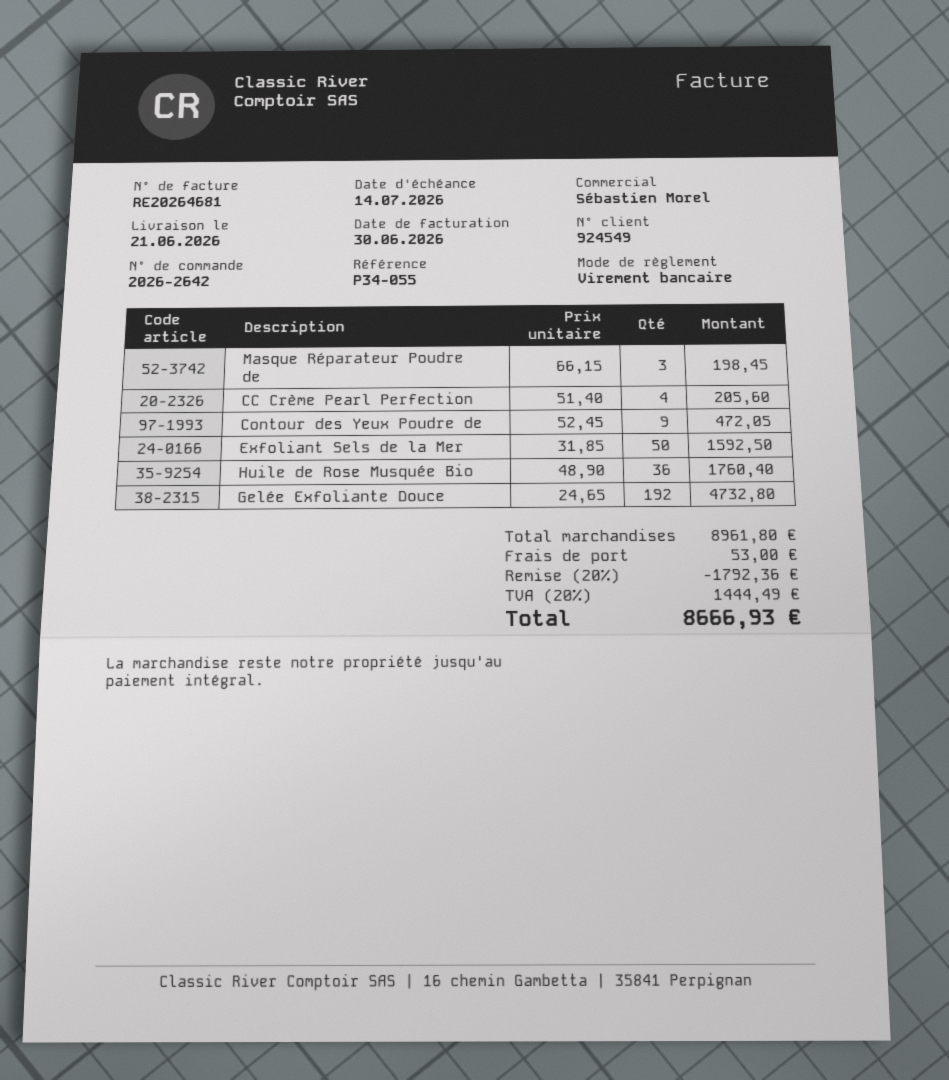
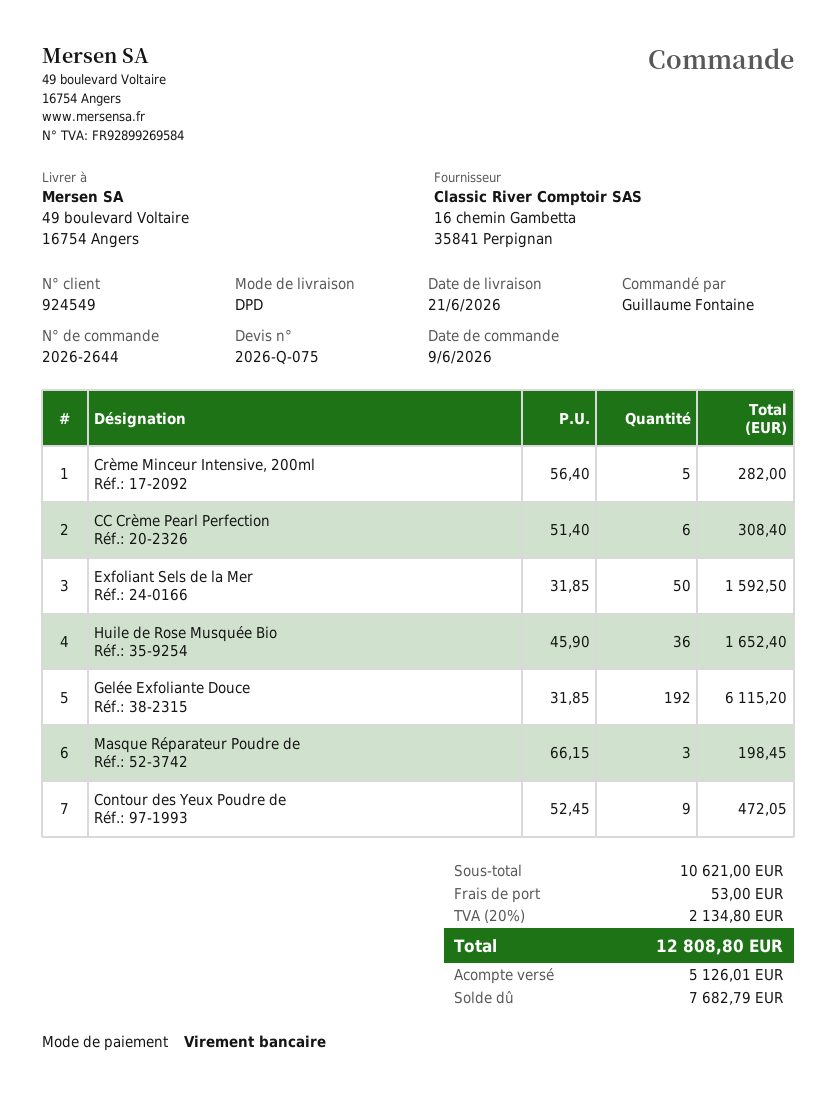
order number: 2026-2642 -> 2026-2644
CC Crème Pearl Perfection: 4 x 51.40 = 205.60 -> 6 x 51.40 = 308.40
Huile de Rose Musquée Bio: 36 x 48.90 = 1760.40 -> 36 x 45.90 = 1652.40
Gelée Exfoliante Douce: 192 x 24.65 = 4732.80 -> 192 x 31.85 = 6115.20
Crème Minceur Intensive, 200ml: none -> 5 x 56.40 = 282.00
subtotal: 8961.80 -> 10621.00
discount: 20% = 1792.36 -> none
tax: 20% = 1444.49 -> 20% = 2134.80
total: 8666.93 -> 12808.80

